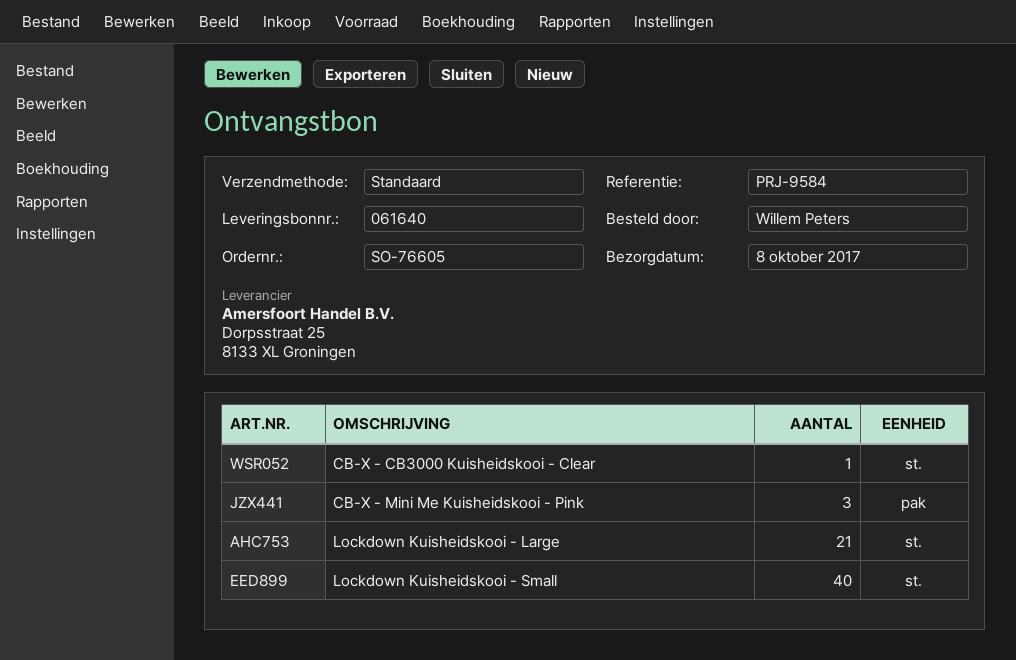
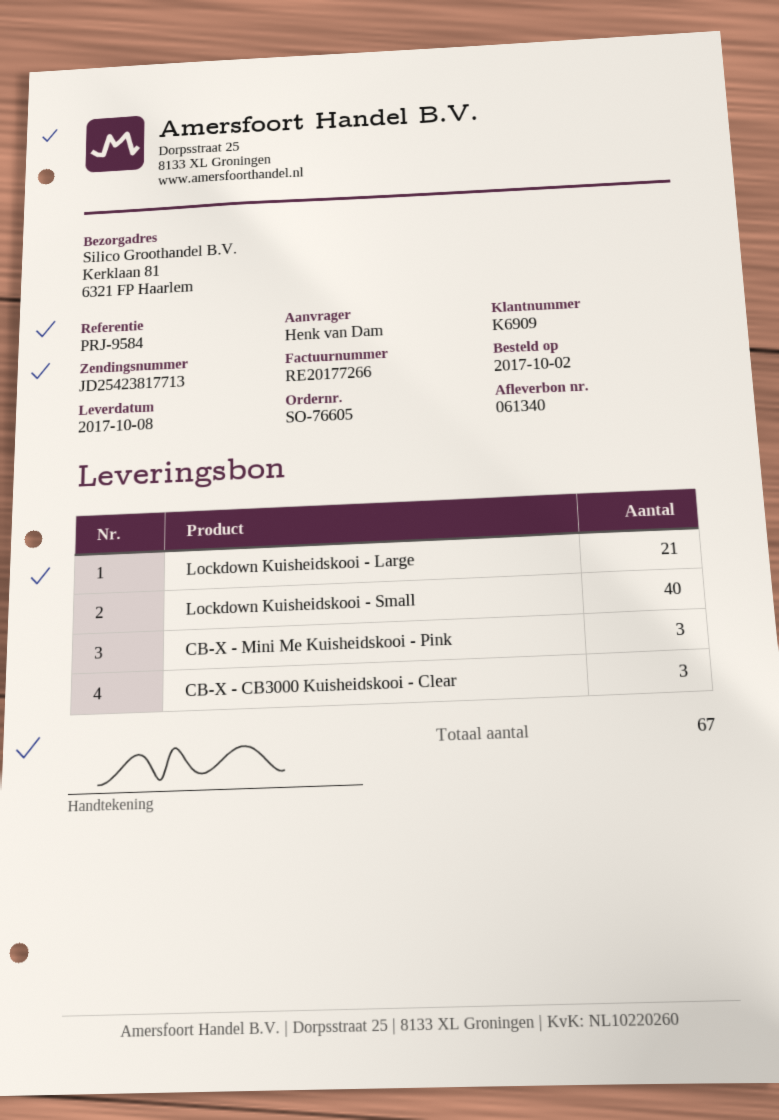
delivery note number: 061640 -> 061340
ordered by: Willem Peters -> Henk van Dam
CB-X - CB3000 Kuisheidskooi - Clear: 1 -> 3

